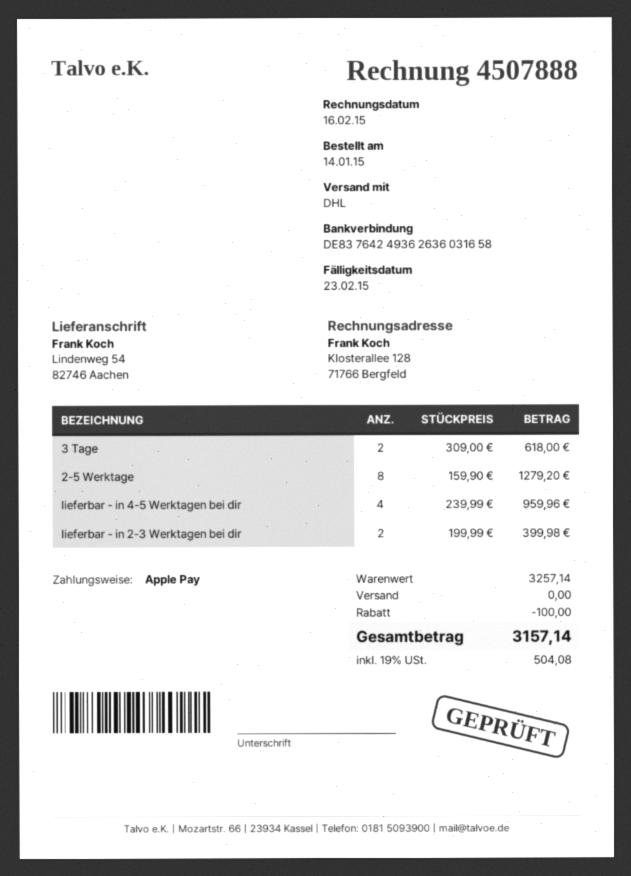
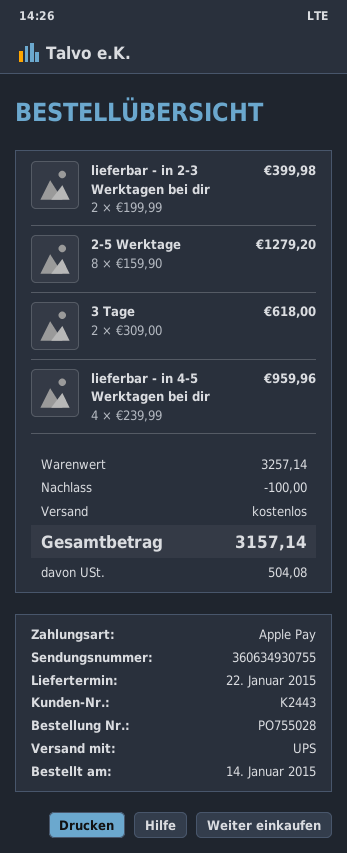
shipping method: DHL -> UPS

